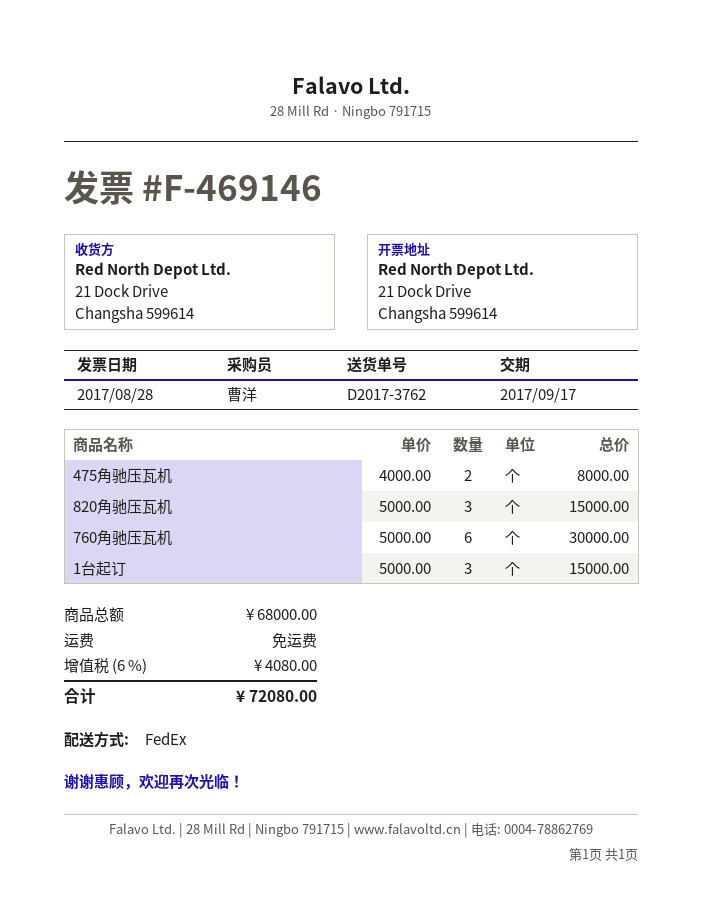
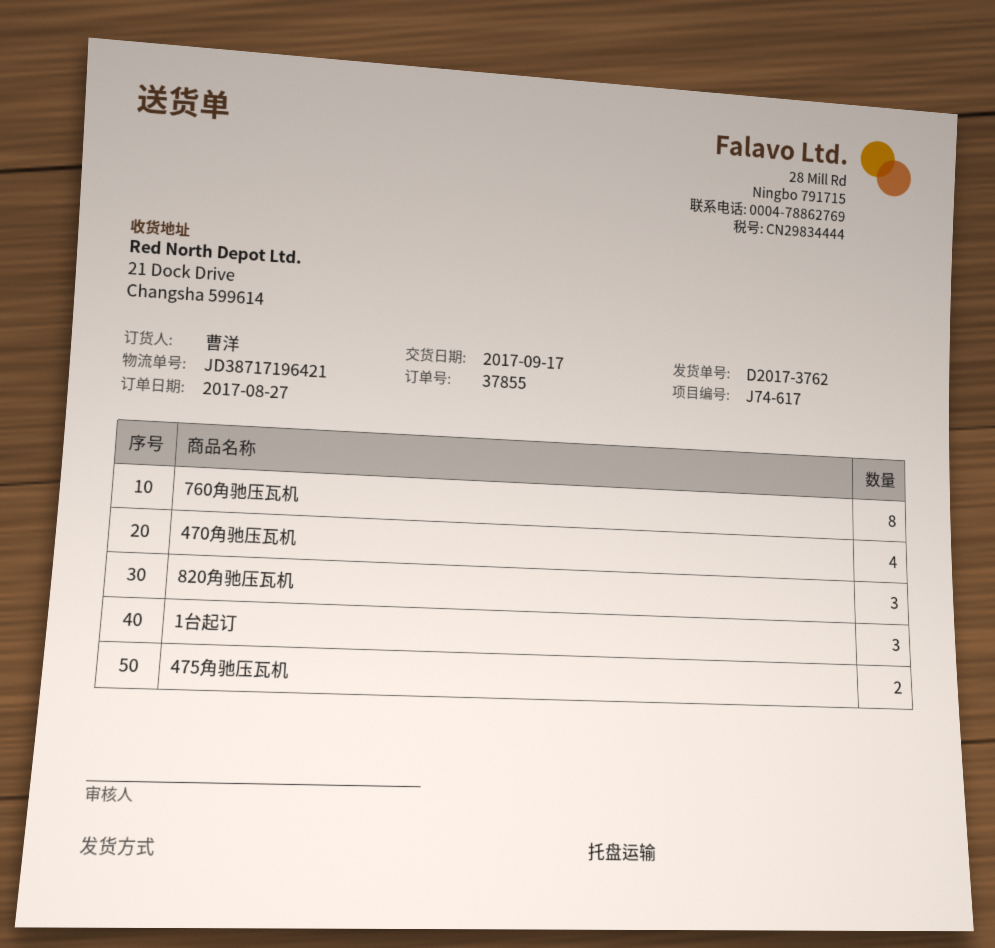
shipping method: FedEx -> pallet freight
760角驰压瓦机: 6 -> 8
470角驰压瓦机: none -> 4

